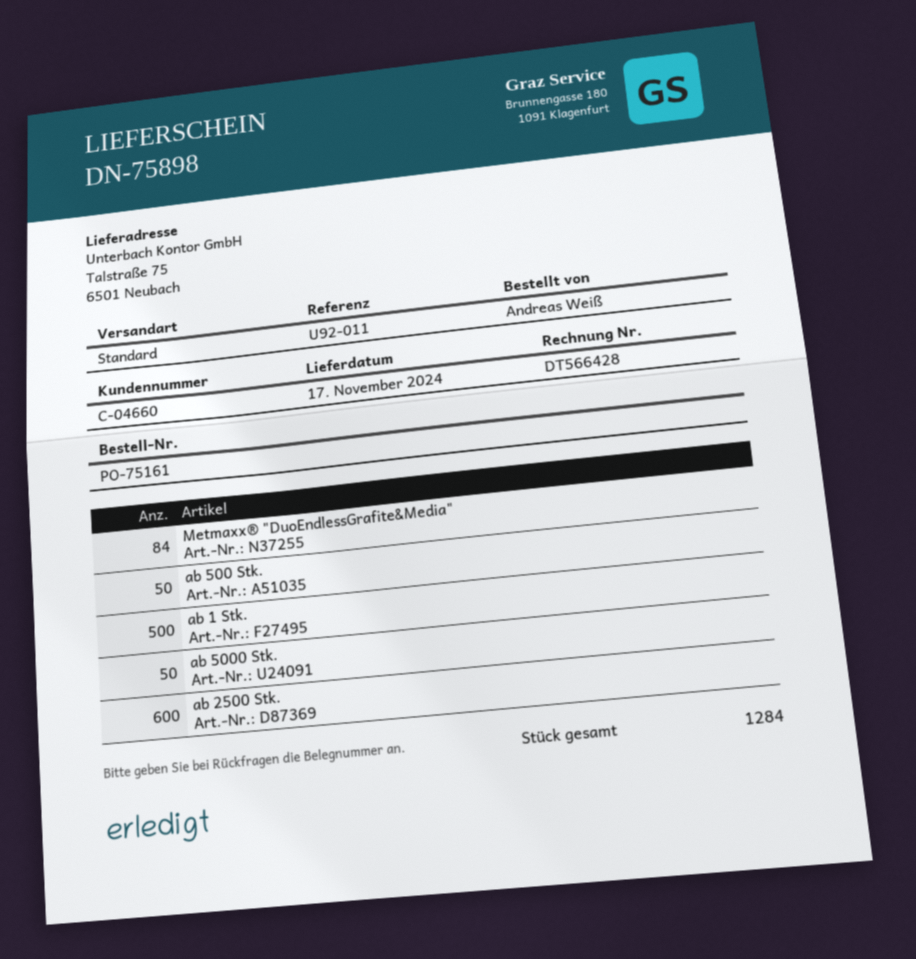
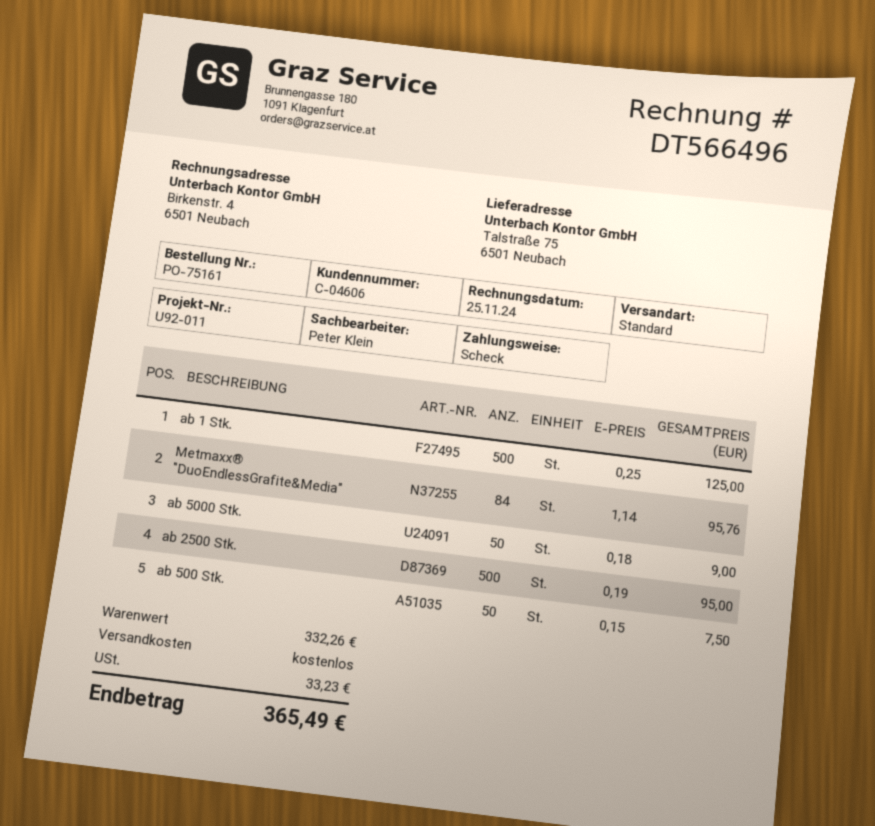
invoice number: DT566428 -> DT566496
customer number: C-04660 -> C-04606
ab 2500 Stk.: 600 -> 500

